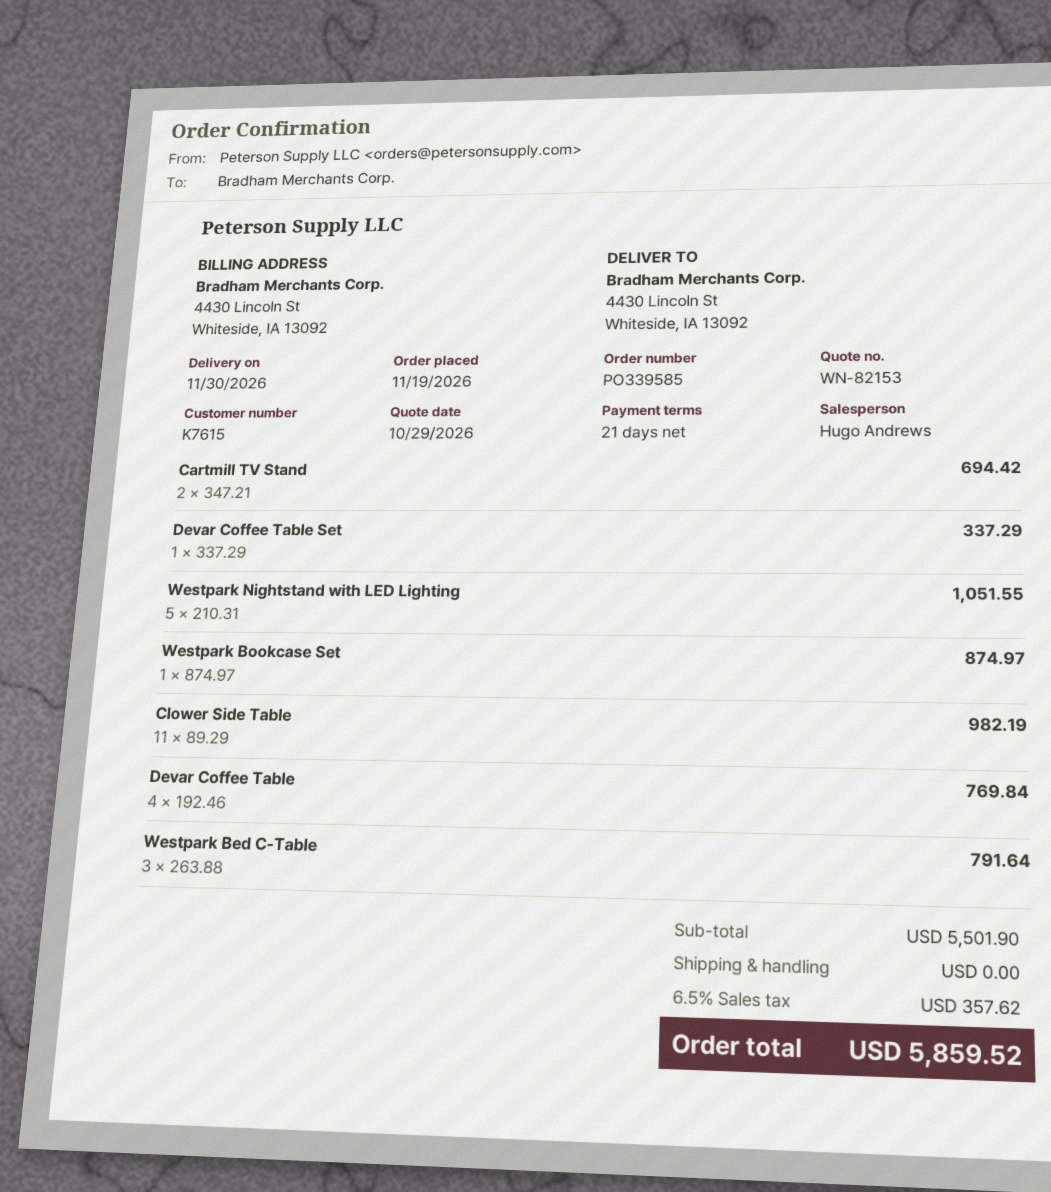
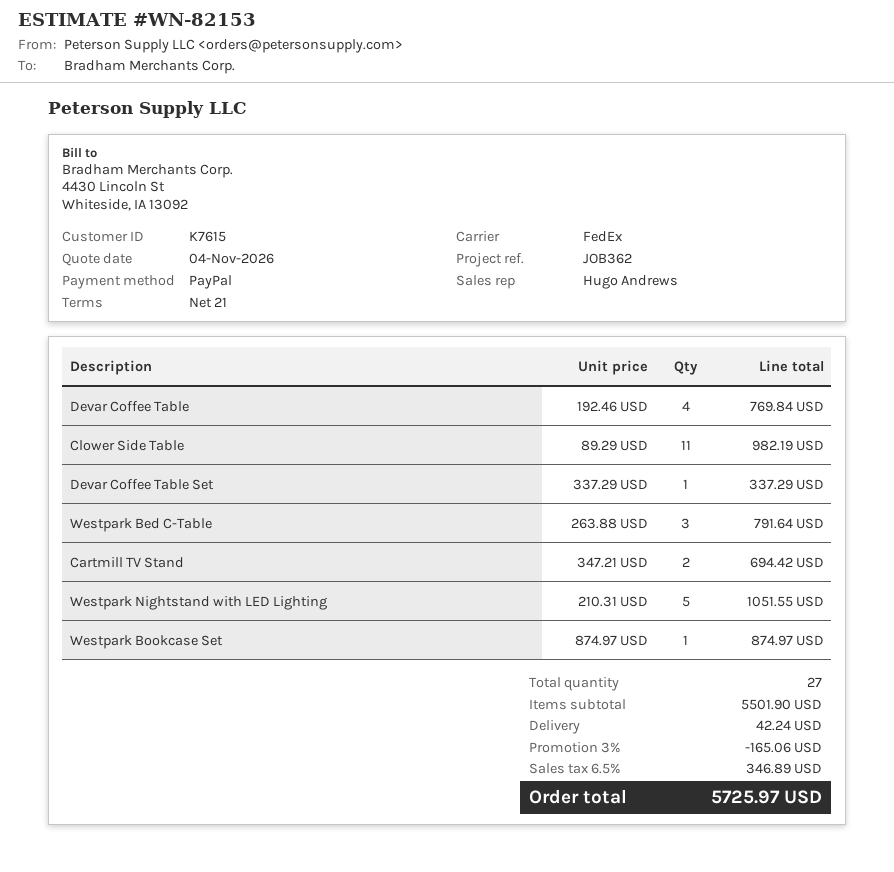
quote date: 2026-10-29 -> 2026-11-04
discount: none -> 3% = 165.06
shipping: 0.00 -> 42.24
tax: 6.5% = 357.62 -> 6.5% = 346.89
total: 5859.52 -> 5725.97

